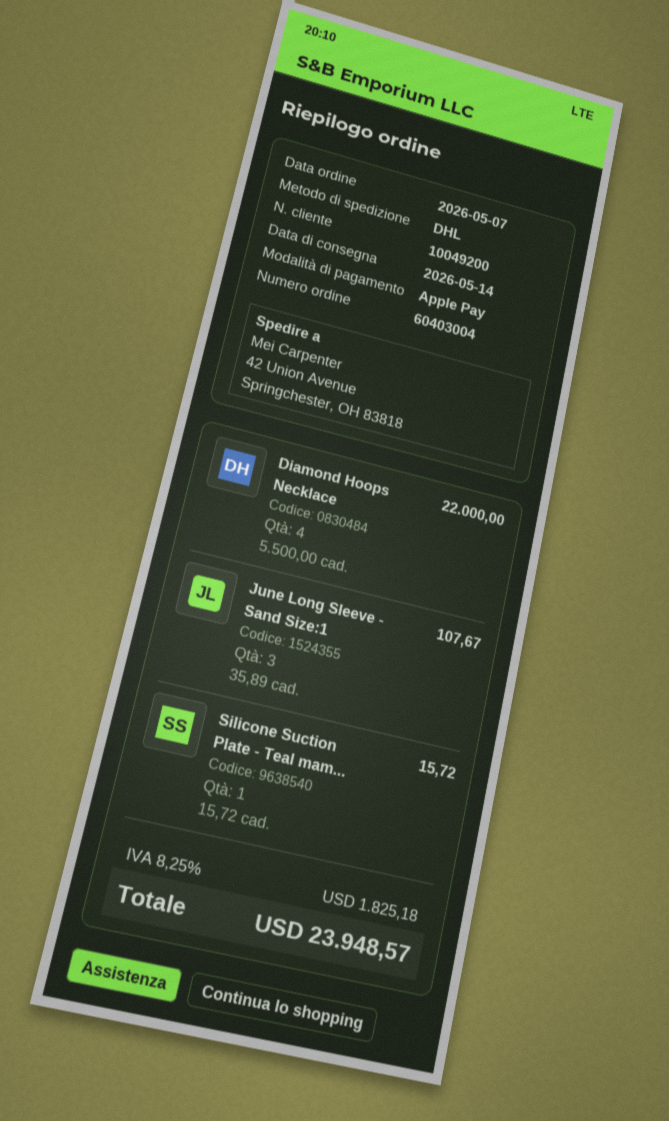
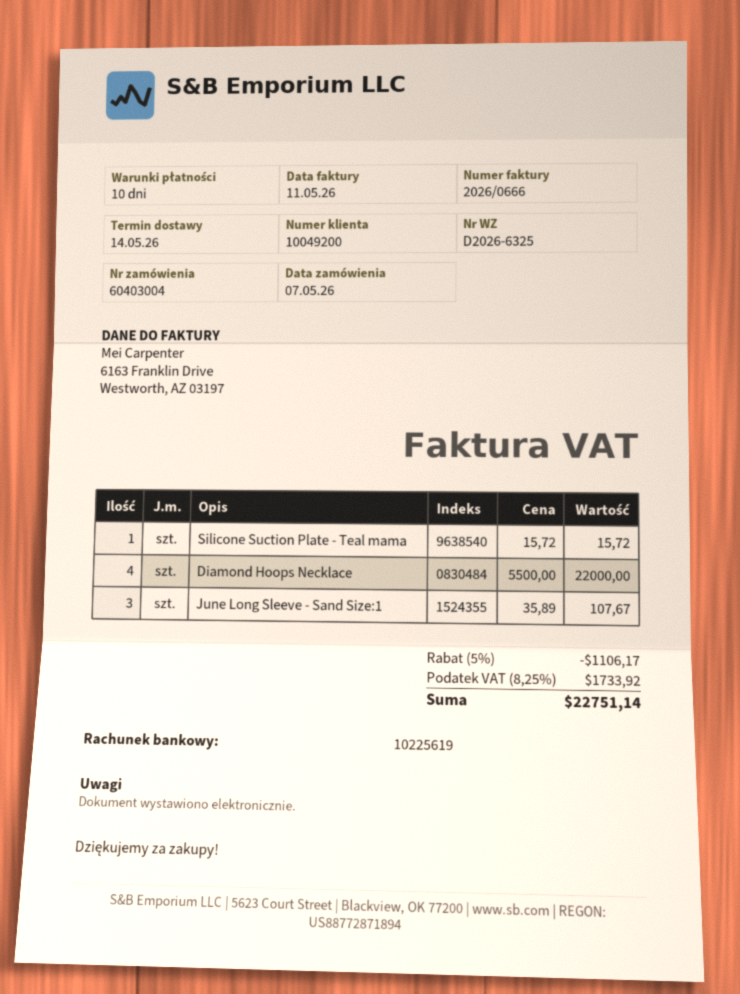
discount: none -> 5% = 1106.17
tax: 8.25% = 1825.18 -> 8.25% = 1733.92
total: 23948.57 -> 22751.14

